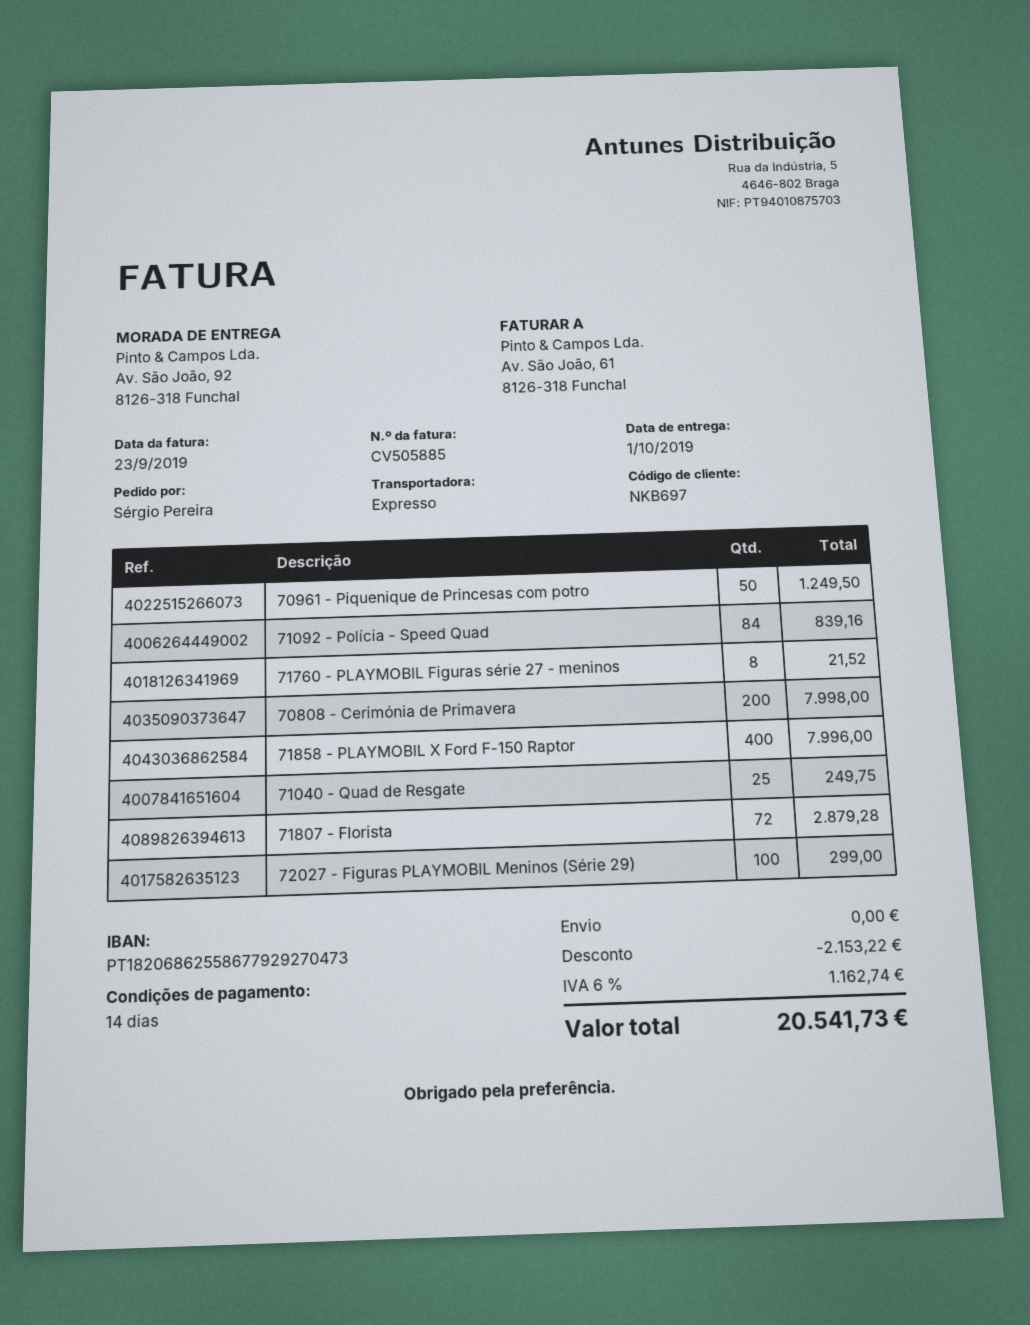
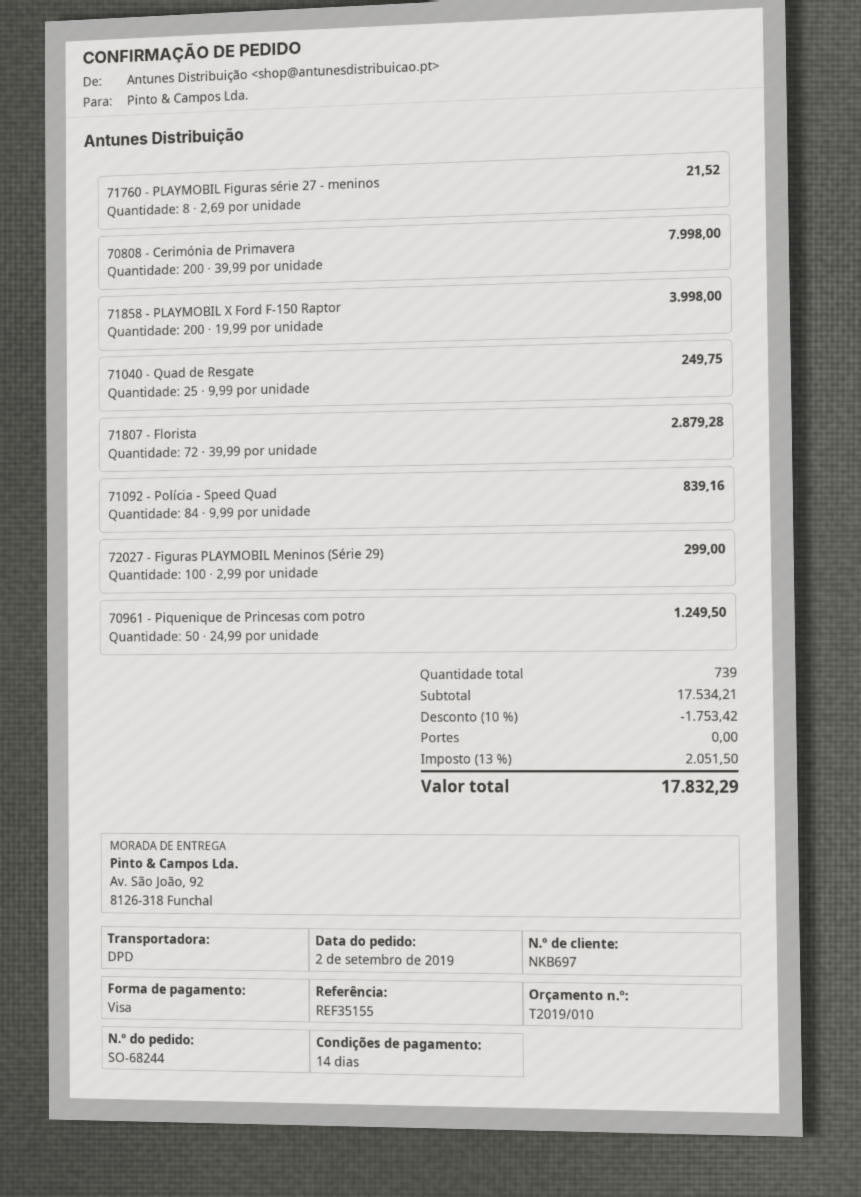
shipping method: express -> DPD
71858 - PLAYMOBIL X Ford F-150 Raptor: 400 for 7996.00 -> 200 for 3998.00
discount: 2153.22 -> 1753.42
tax: 6% = 1162.74 -> 13% = 2051.50
total: 20541.73 -> 17832.29

